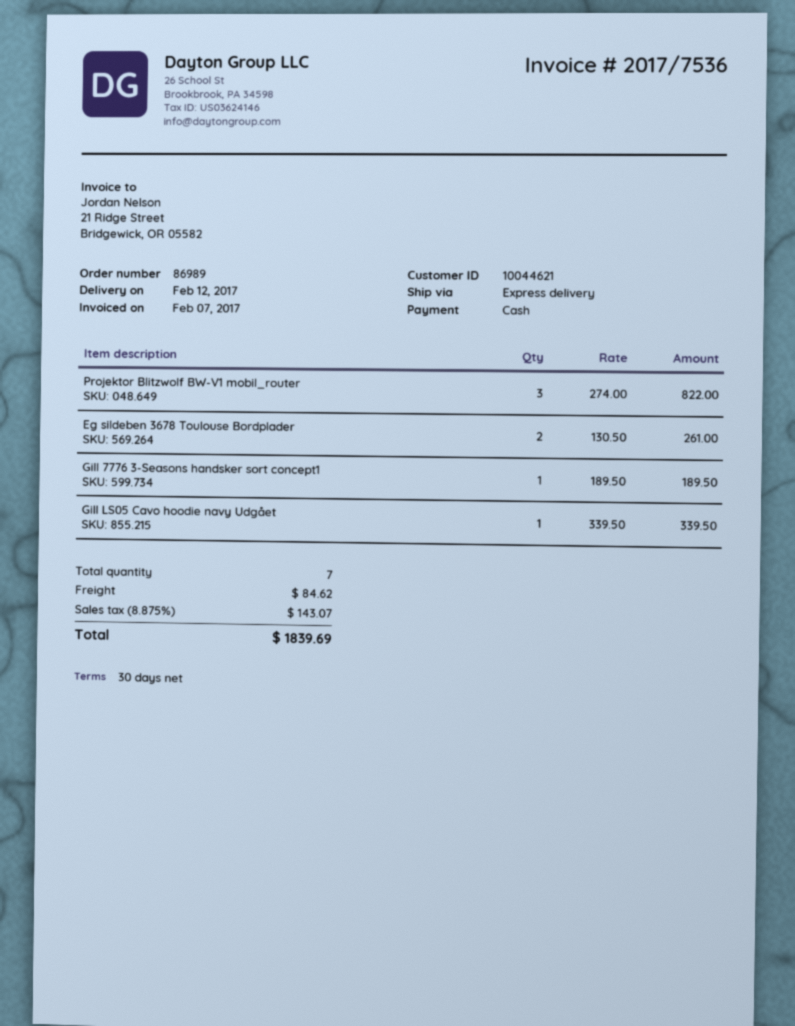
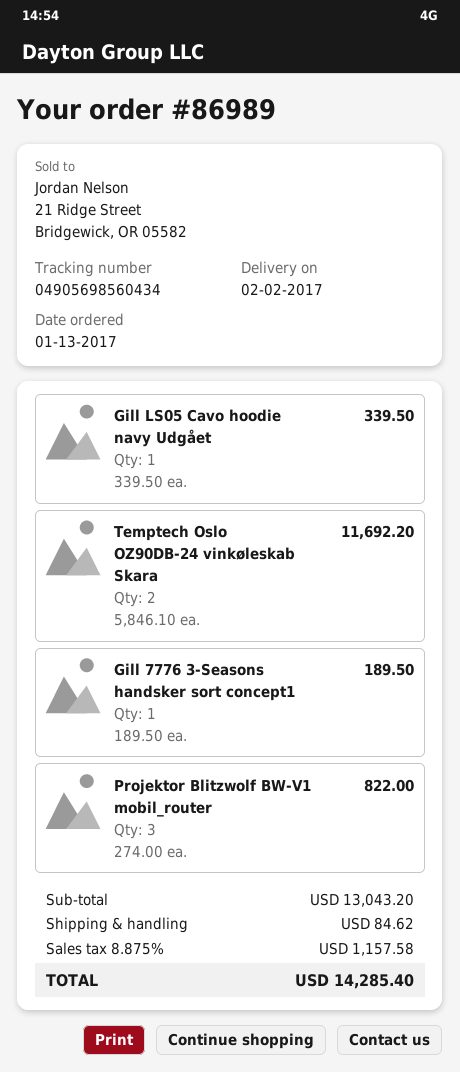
delivery date: 2017-02-12 -> 2017-02-02
Eg sildeben 3678 Toulouse Bordplader: 2 x 130.50 = 261.00 -> none
Temptech Oslo OZ90DB-24 vinkøleskab Skara: none -> 2 x 5846.10 = 11692.20
tax: 8.875% = 143.07 -> 8.875% = 1157.58
total: 1839.69 -> 14285.40

